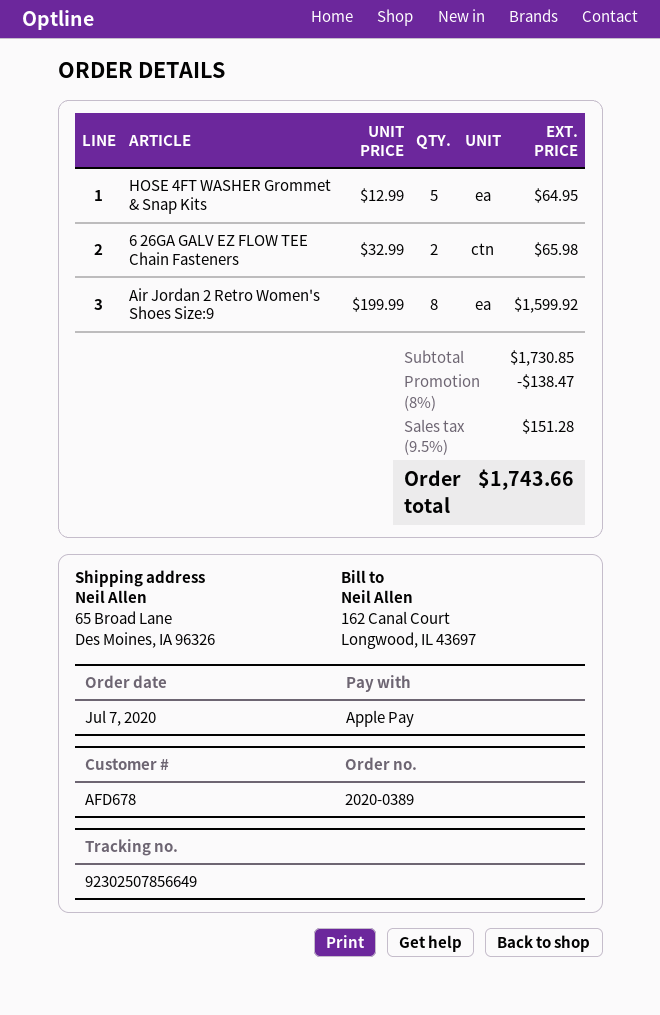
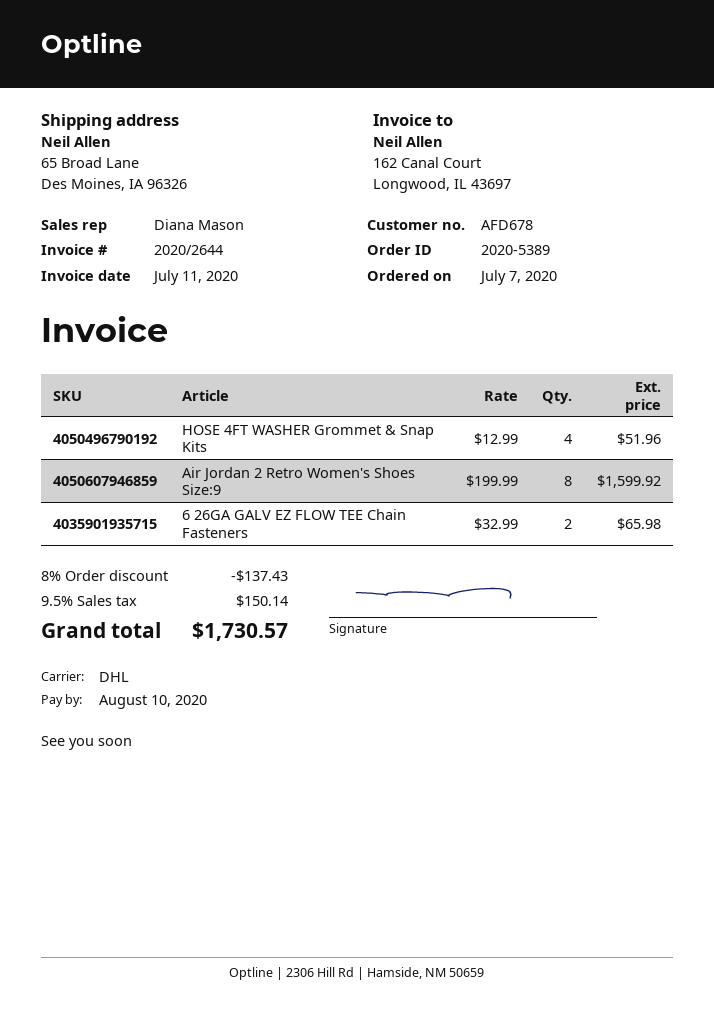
order number: 2020-0389 -> 2020-5389
HOSE 4FT WASHER Grommet & Snap Kits: 5 x 12.99 = 64.95 -> 4 x 12.99 = 51.96
discount: 8% = 138.47 -> 8% = 137.43
tax: 9.5% = 151.28 -> 9.5% = 150.14
total: 1743.66 -> 1730.57

